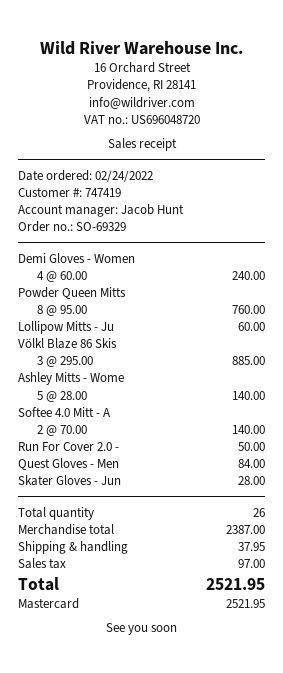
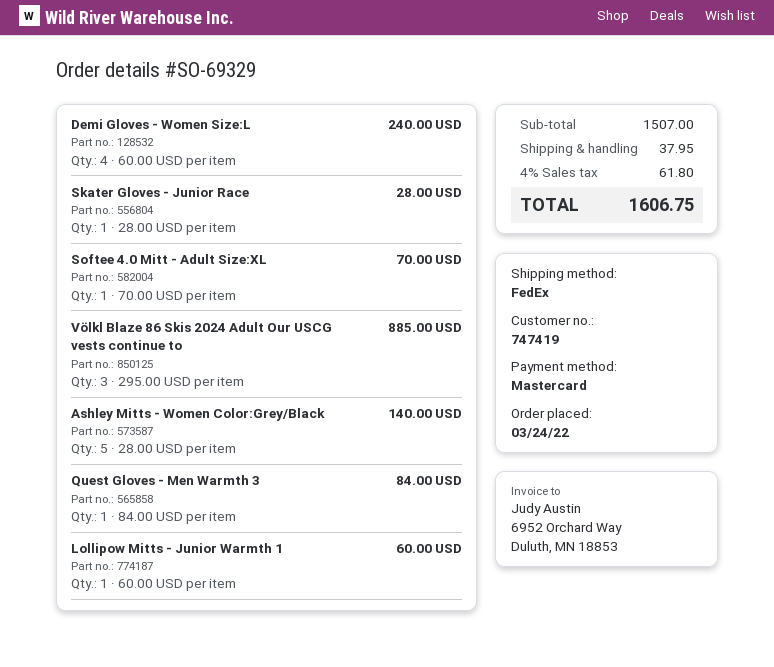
order date: 2022-02-24 -> 2022-03-24
Powder Queen Mitts: 8 x 95.00 = 760.00 -> none
Softee 4.0 Mitt - A: 2 x 70.00 = 140.00 -> 1 x 70.00 = 70.00
Run For Cover 2.0 -: 1 x 50.00 = 50.00 -> none
subtotal: 2387.00 -> 1507.00
tax: 97.00 -> 61.80
total: 2521.95 -> 1606.75

